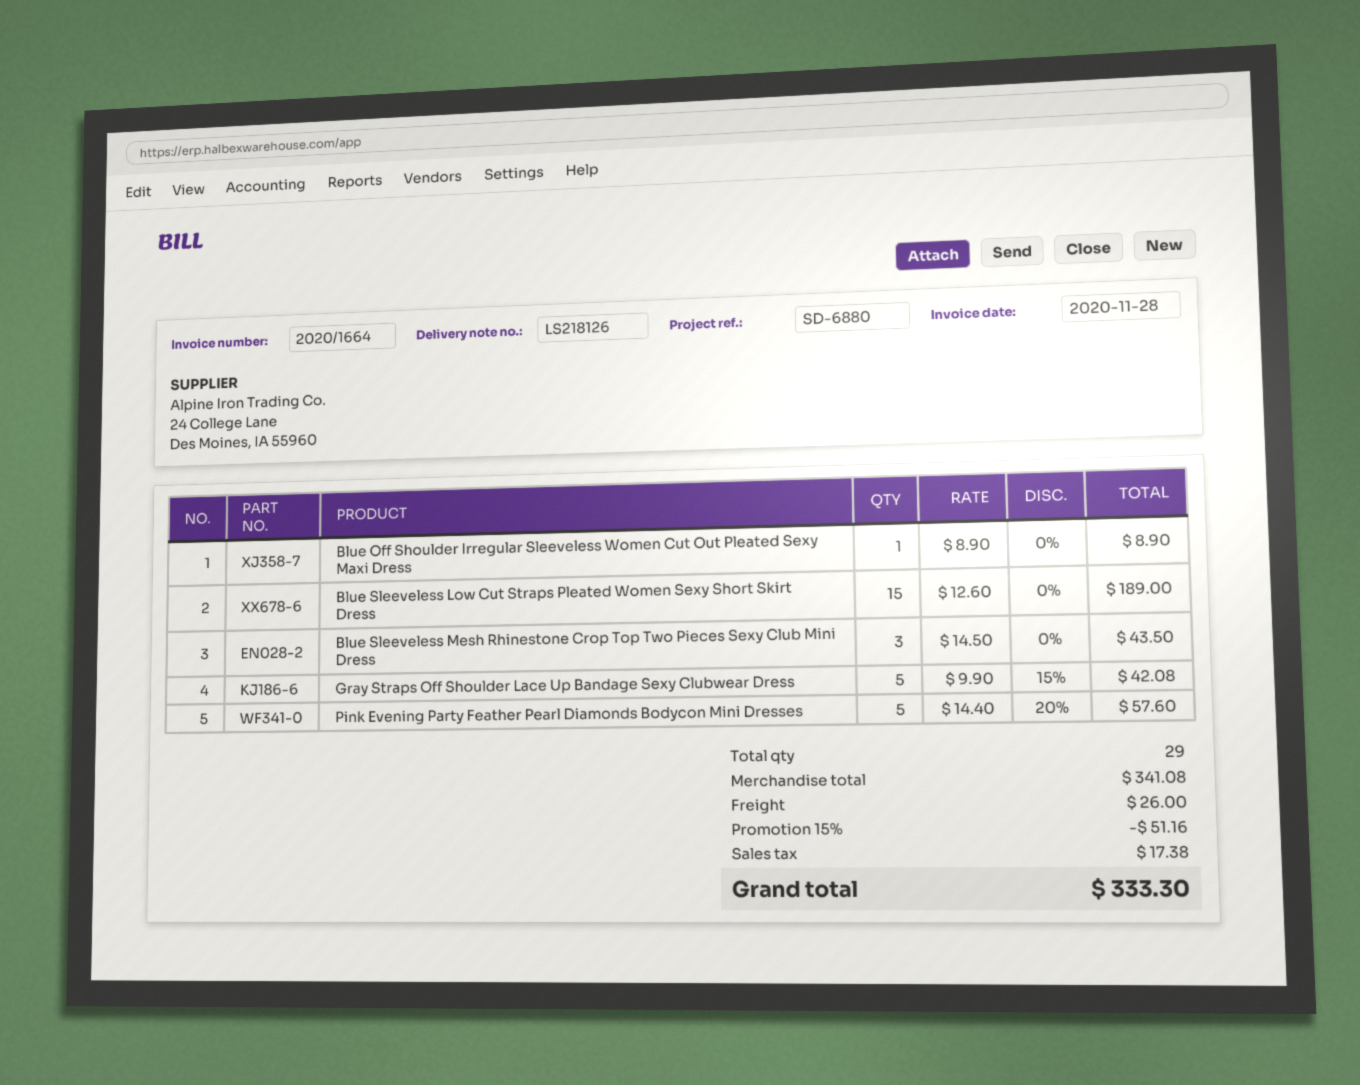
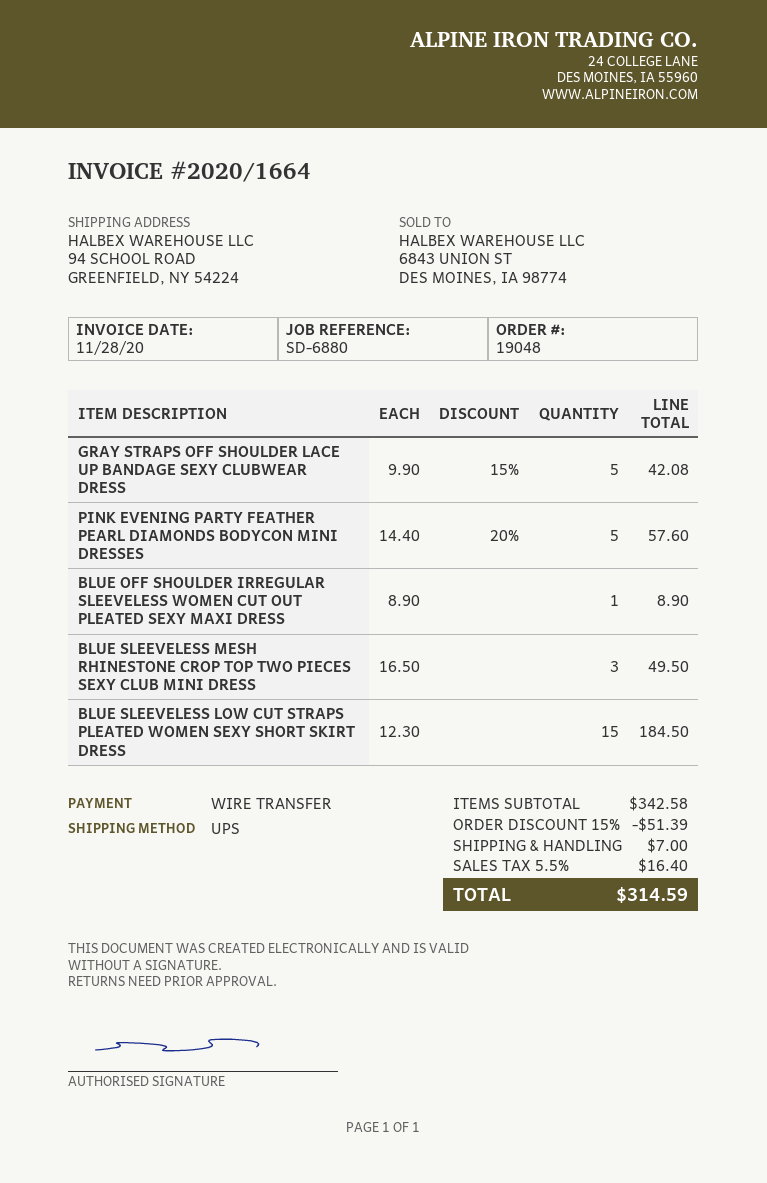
Blue Sleeveless Low Cut Straps Pleated Women Sexy Short Skirt Dress: 15 x 12.60 = 189.00 -> 15 x 12.30 = 184.50
Blue Sleeveless Mesh Rhinestone Crop Top Two Pieces Sexy Club Mini Dress: 3 x 14.50 = 43.50 -> 3 x 16.50 = 49.50
subtotal: 341.08 -> 342.58
discount: 15% = 51.16 -> 15% = 51.39
shipping: 26.00 -> 7.00
tax: 17.38 -> 16.40
total: 333.30 -> 314.59

